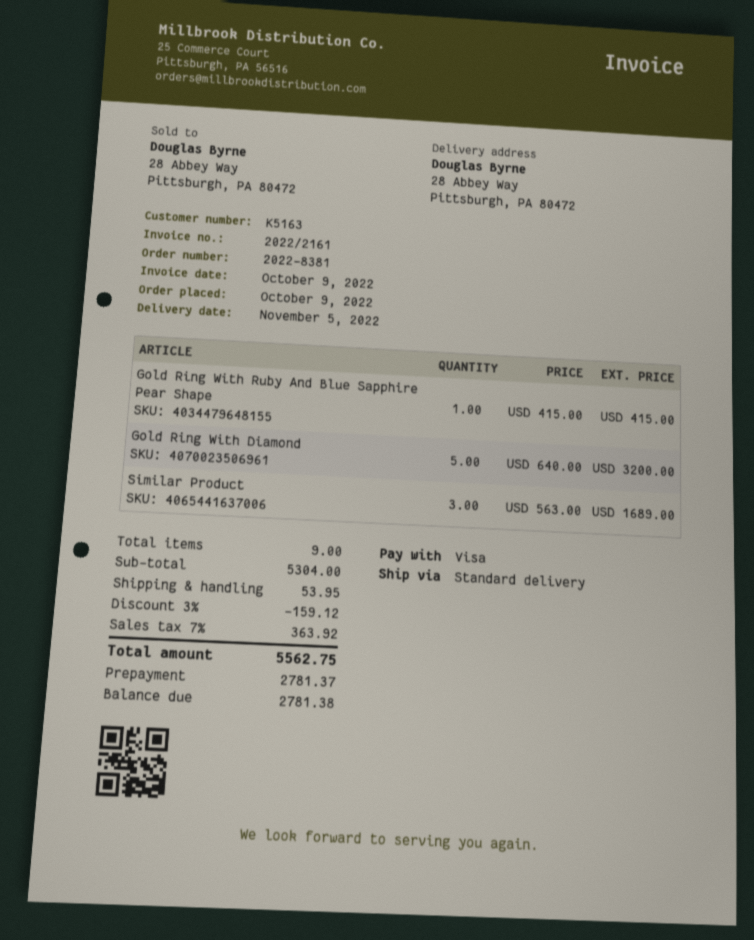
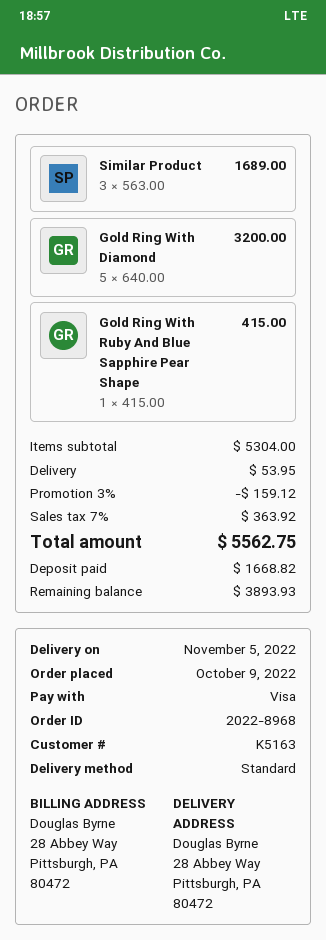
order number: 2022-8381 -> 2022-8968
deposit: 2781.37 -> 1668.82
balance: 2781.38 -> 3893.93

